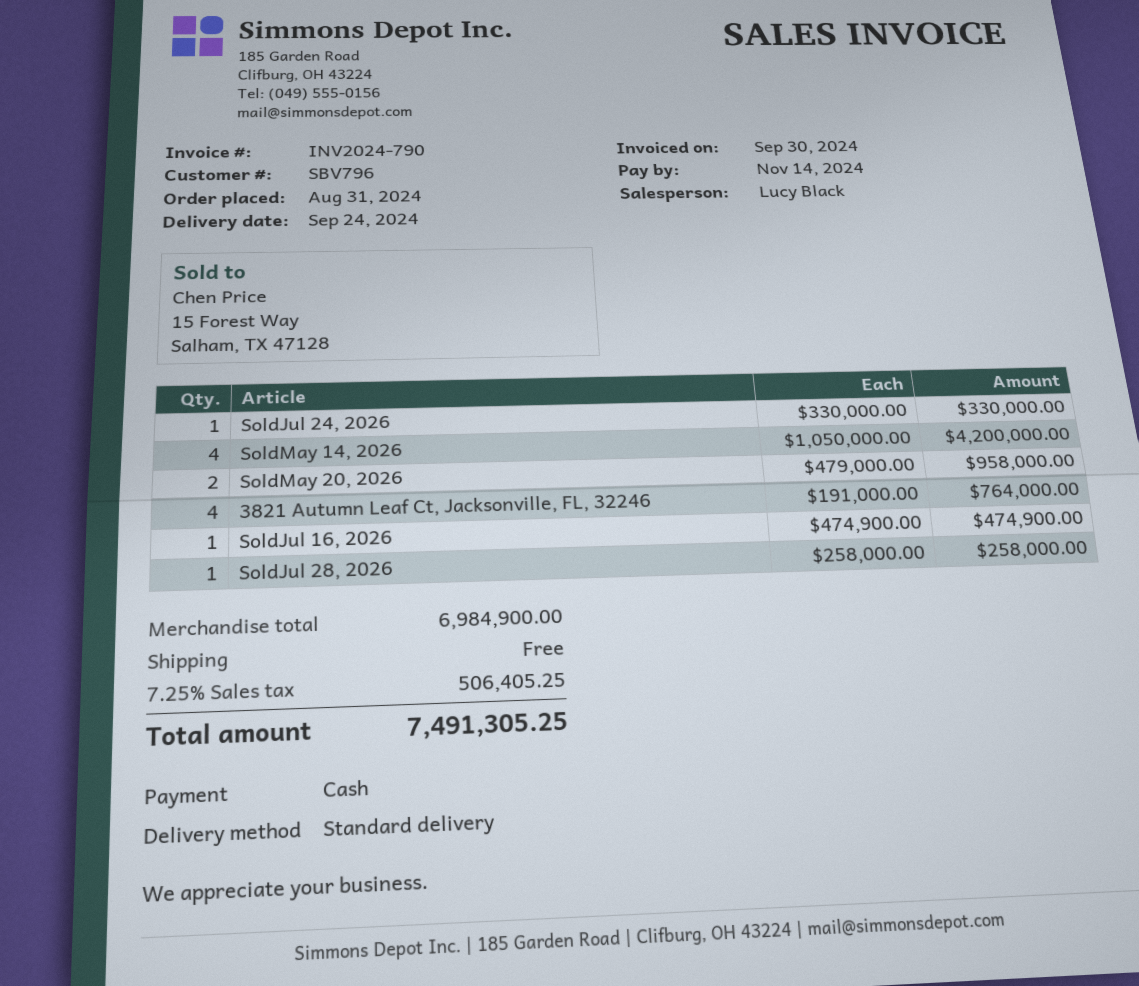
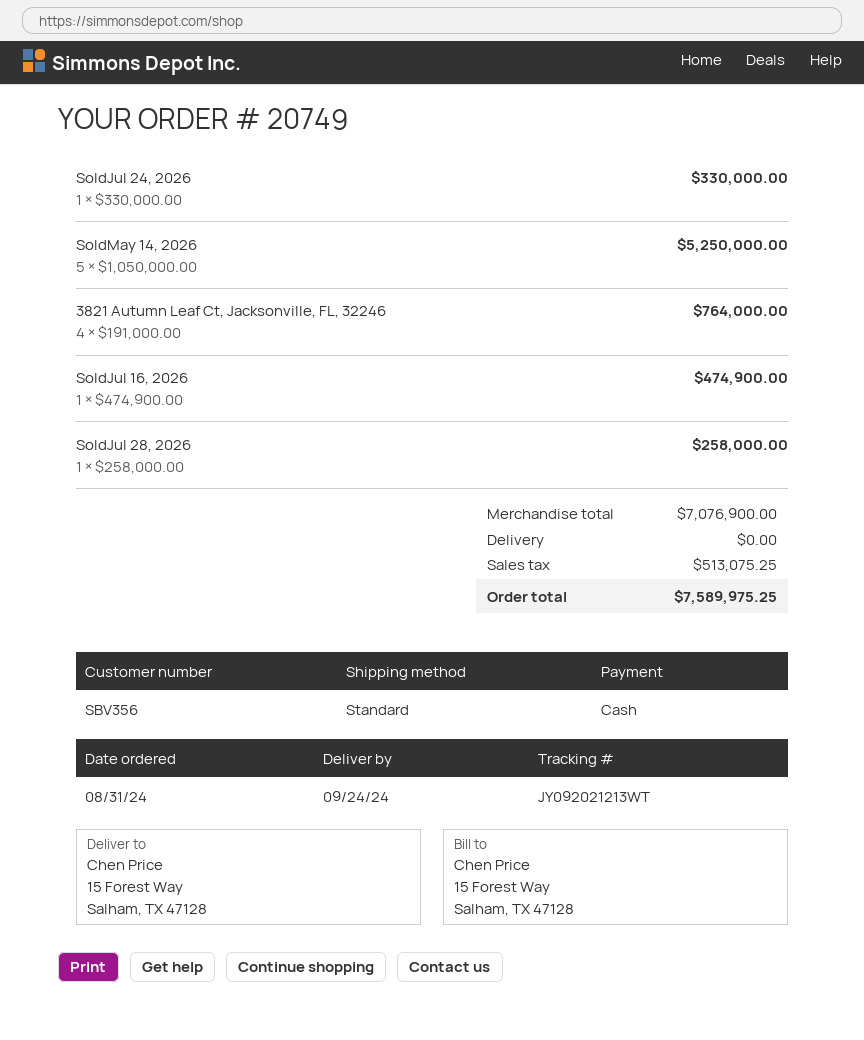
customer number: SBV796 -> SBV356
SoldMay 14, 2026: 4 x 1050000.00 = 4200000.00 -> 5 x 1050000.00 = 5250000.00
SoldMay 20, 2026: 2 x 479000.00 = 958000.00 -> none
subtotal: 6984900.00 -> 7076900.00
tax: 506405.25 -> 513075.25
total: 7491305.25 -> 7589975.25

